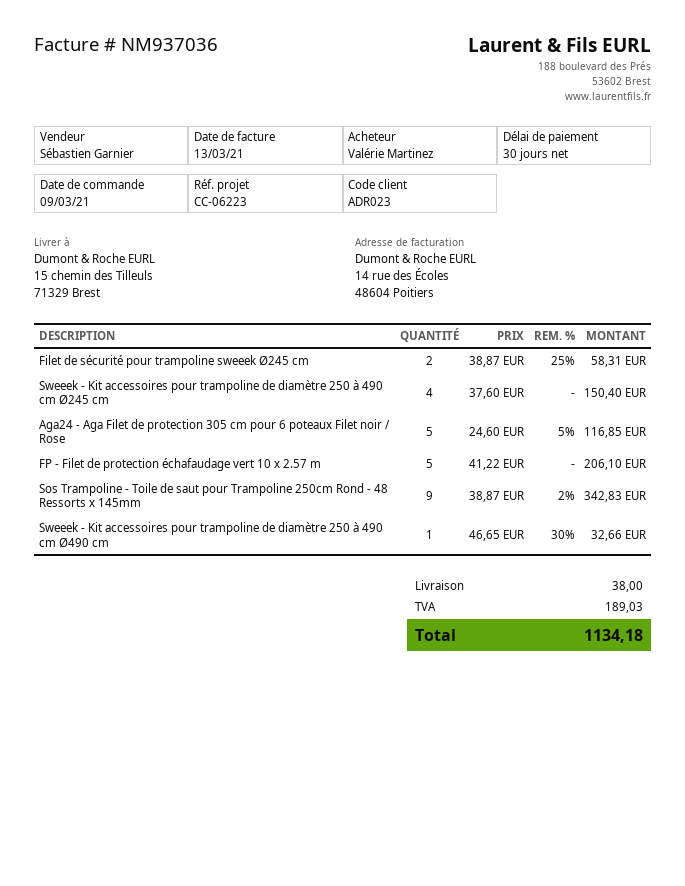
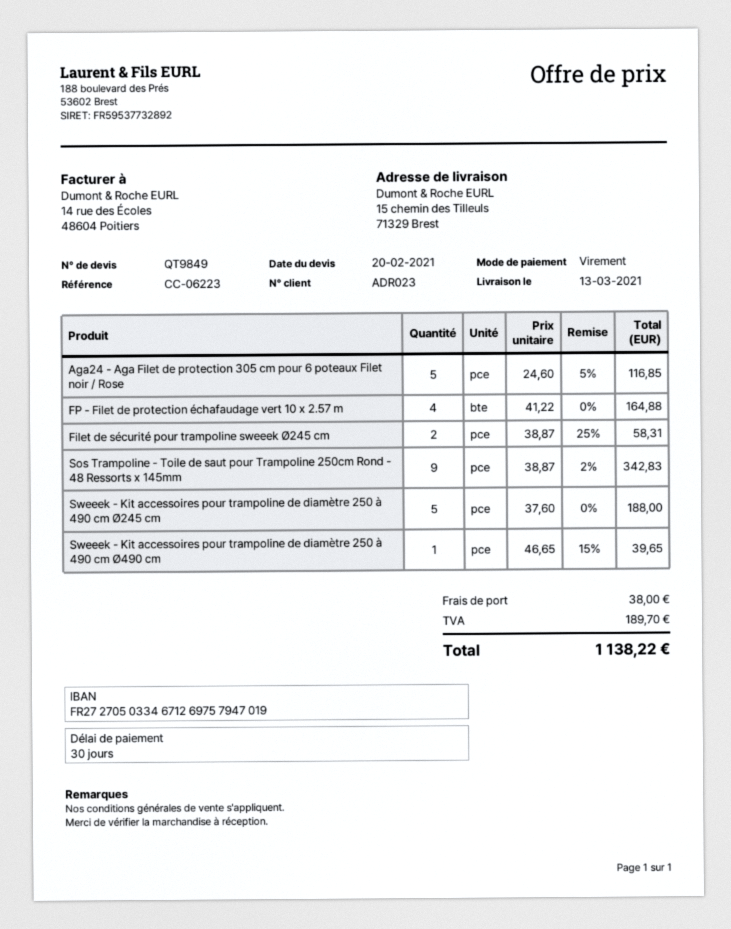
Sweeek - Kit accessoires pour trampoline de diamètre 250 à 490 cm Ø245 cm: 4 x 37.60 = 150.40 -> 5 x 37.60 = 188.00
FP - Filet de protection échafaudage vert 10 x 2.57 m: 5 x 41.22 = 206.10 -> 4 x 41.22 = 164.88
Sweeek - Kit accessoires pour trampoline de diamètre 250 à 490 cm Ø490 cm: 1 x 46.65 - 30% = 32.66 -> 1 x 46.65 - 15% = 39.65
tax: 189.03 -> 189.70
total: 1134.18 -> 1138.22

